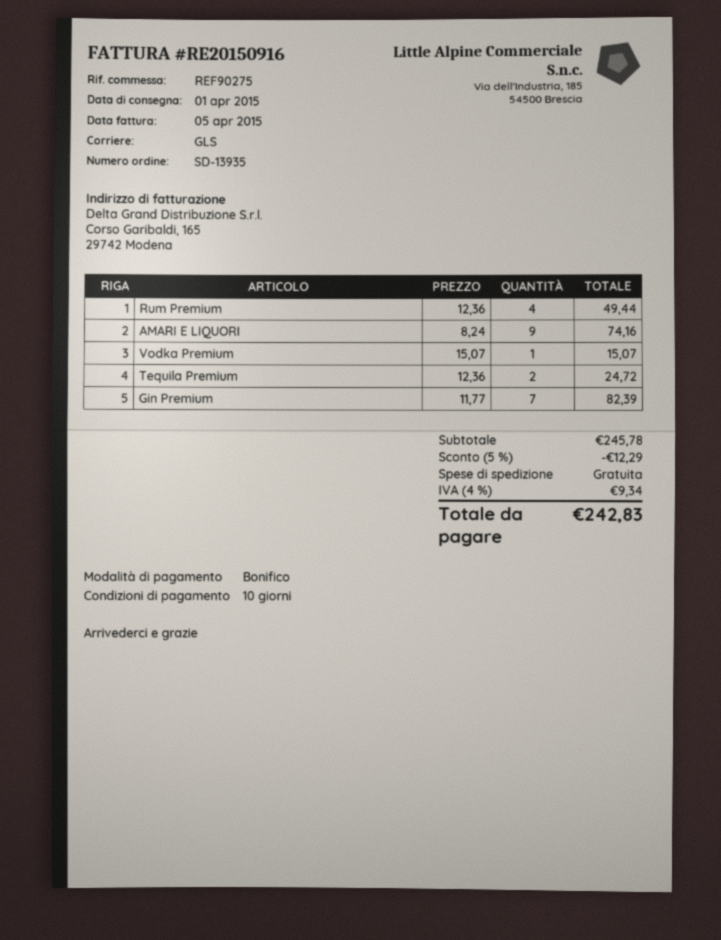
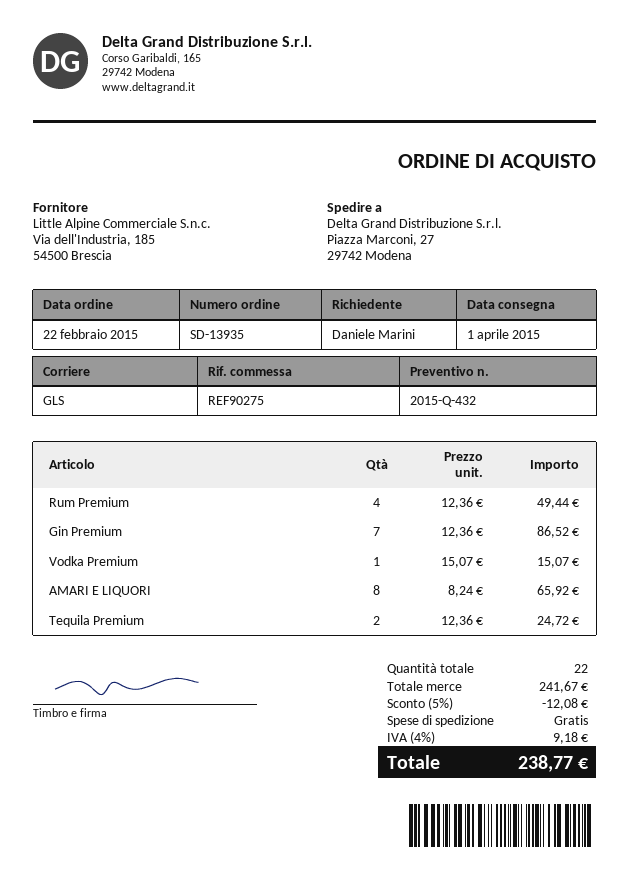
AMARI E LIQUORI: 9 x 8.24 = 74.16 -> 8 x 8.24 = 65.92
Gin Premium: 7 x 11.77 = 82.39 -> 7 x 12.36 = 86.52
subtotal: 245.78 -> 241.67
discount: 5% = 12.29 -> 5% = 12.08
tax: 4% = 9.34 -> 4% = 9.18
total: 242.83 -> 238.77

